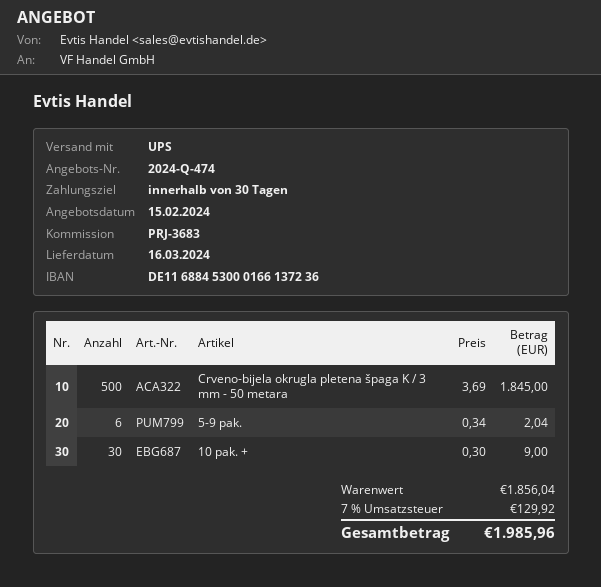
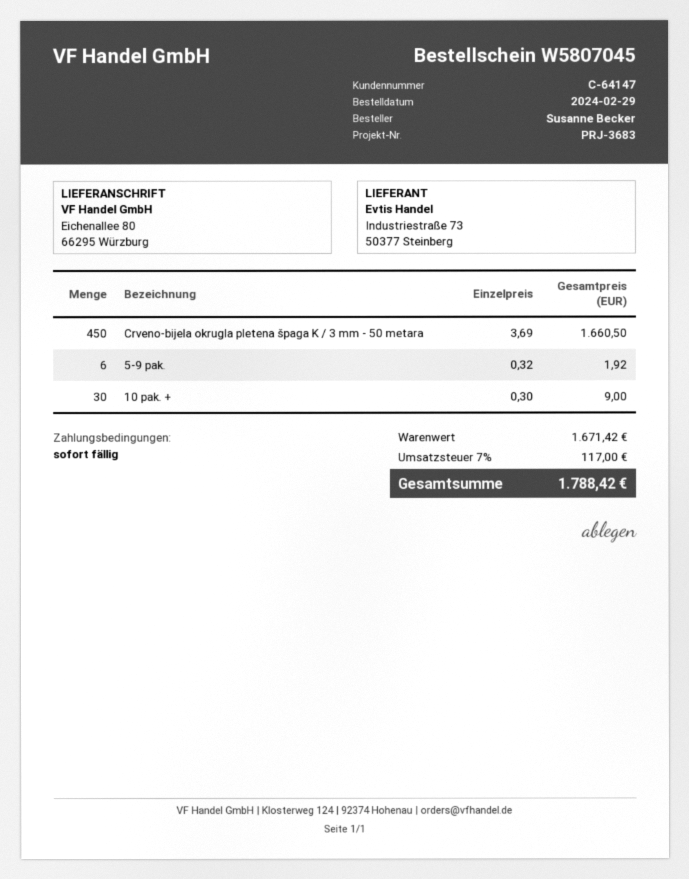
payment terms: 30 days -> on receipt
Crveno-bijela okrugla pletena špaga K / 3 mm - 50 metara: 500 x 3.69 = 1845.00 -> 450 x 3.69 = 1660.50
5-9 pak.: 6 x 0.34 = 2.04 -> 6 x 0.32 = 1.92
subtotal: 1856.04 -> 1671.42
tax: 7% = 129.92 -> 7% = 117.00
total: 1985.96 -> 1788.42

